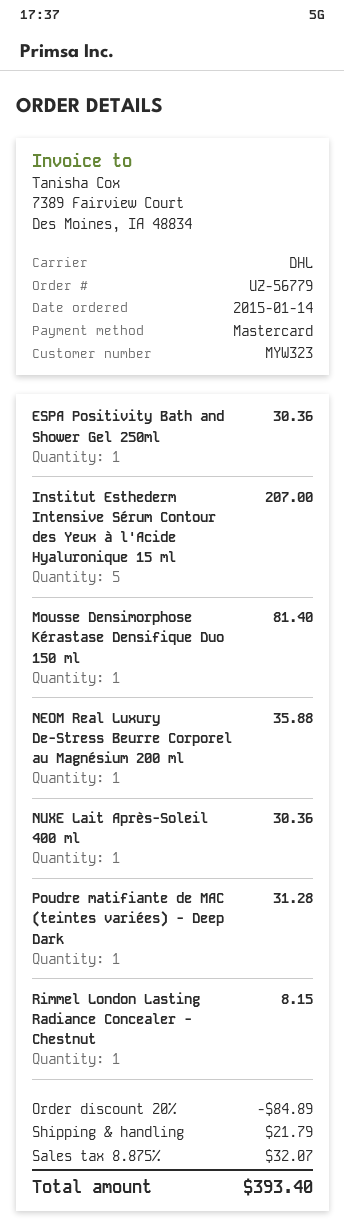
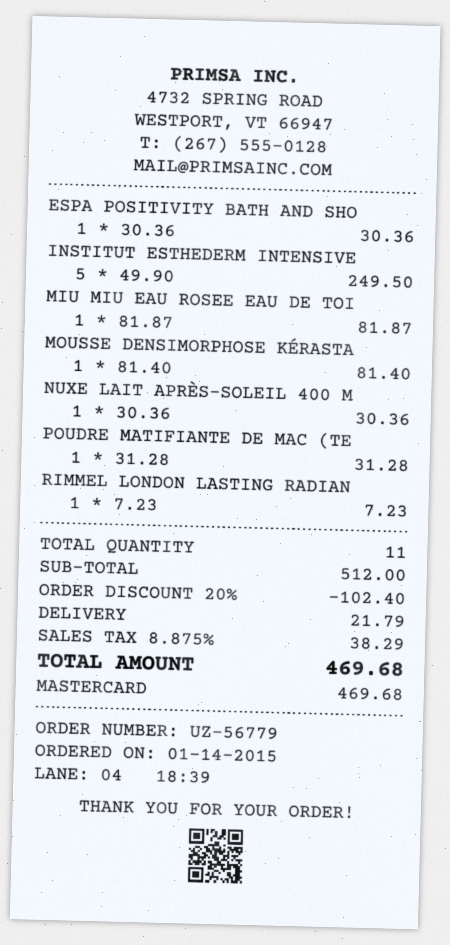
Institut Esthederm Intensive Sérum Contour des Yeux à l'Acide Hyaluronique 15 ml: 5 for 207.00 -> 5 for 249.50
NEOM Real Luxury De-Stress Beurre Corporel au Magnésium 200 ml: 1 for 35.88 -> none
Rimmel London Lasting Radiance Concealer - Chestnut: 1 for 8.15 -> 1 for 7.23
MIU MIU EAU ROSEE EAU DE TOI: none -> 1 for 81.87
discount: 20% = 84.89 -> 20% = 102.40
tax: 8.875% = 32.07 -> 8.875% = 38.29
total: 393.40 -> 469.68

